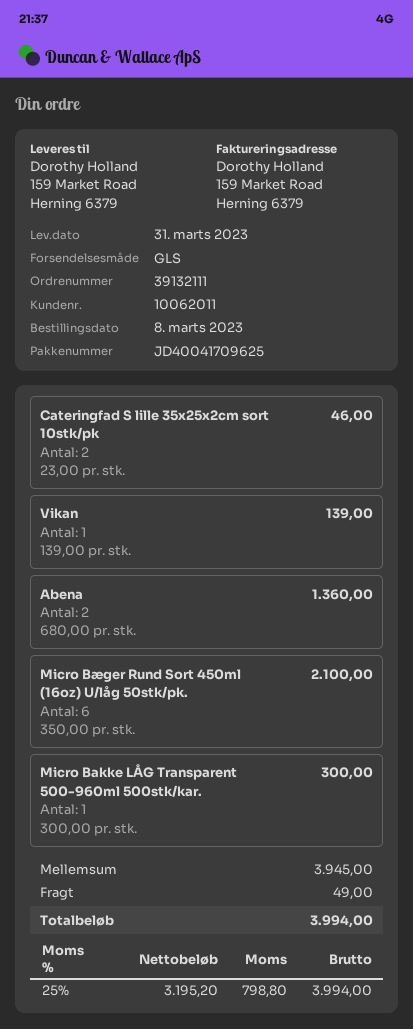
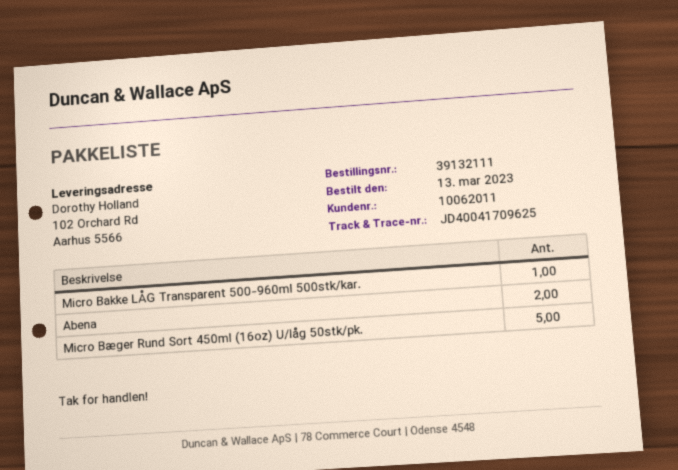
order date: 2023-03-08 -> 2023-03-13
ship to: 159 Market Road, Herning 6379 -> 102 Orchard Rd, Aarhus 5566
Cateringfad S lille 35x25x2cm sort 10stk/pk: 2 -> none
Vikan: 1 -> none
Micro Bæger Rund Sort 450ml (16oz) U/låg 50stk/pk.: 6 -> 5

